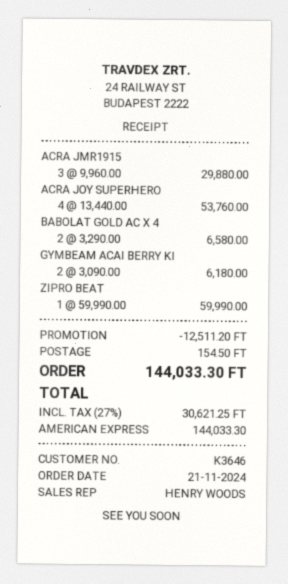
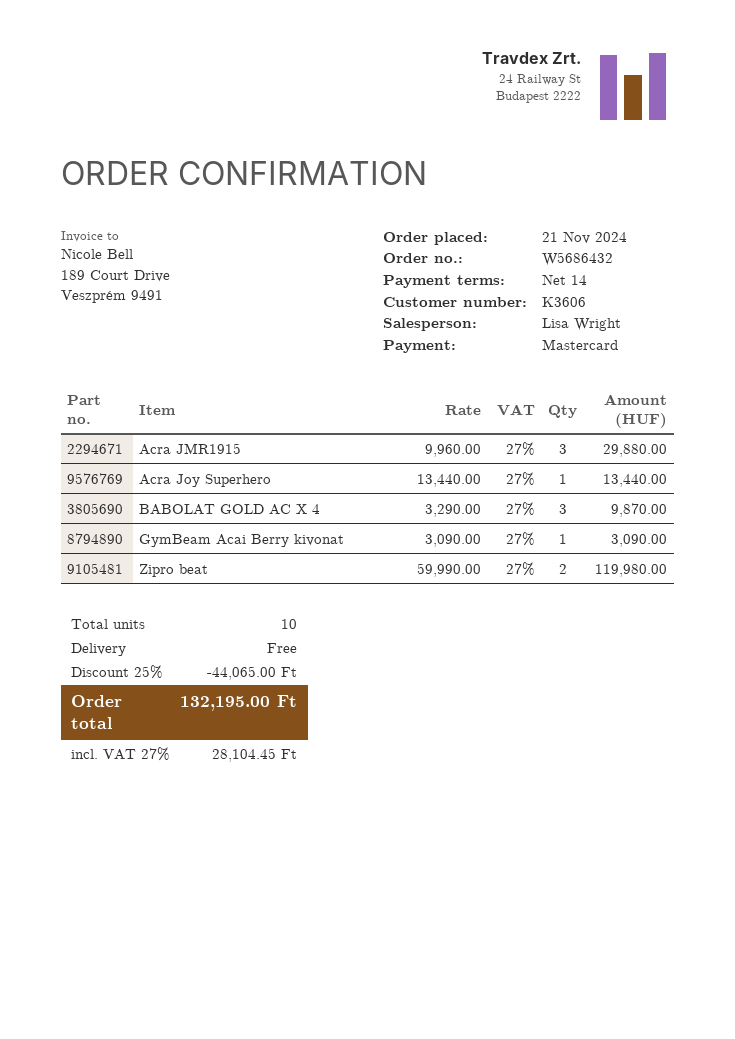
customer number: K3646 -> K3606
sales rep: HENRY WOODS -> Lisa Wright
payment method: American Express -> Mastercard
ACRA JOY SUPERHERO: 4 x 13440.00 = 53760.00 -> 1 x 13440.00 = 13440.00
BABOLAT GOLD AC X 4: 2 x 3290.00 = 6580.00 -> 3 x 3290.00 = 9870.00
GYMBEAM ACAI BERRY KI: 2 x 3090.00 = 6180.00 -> 1 x 3090.00 = 3090.00
ZIPRO BEAT: 1 x 59990.00 = 59990.00 -> 2 x 59990.00 = 119980.00
discount: 12511.20 -> 44065.00
shipping: 154.50 -> 0.00
tax: 27% = 30621.25 -> 27% = 28104.45
total: 144033.30 -> 132195.00

